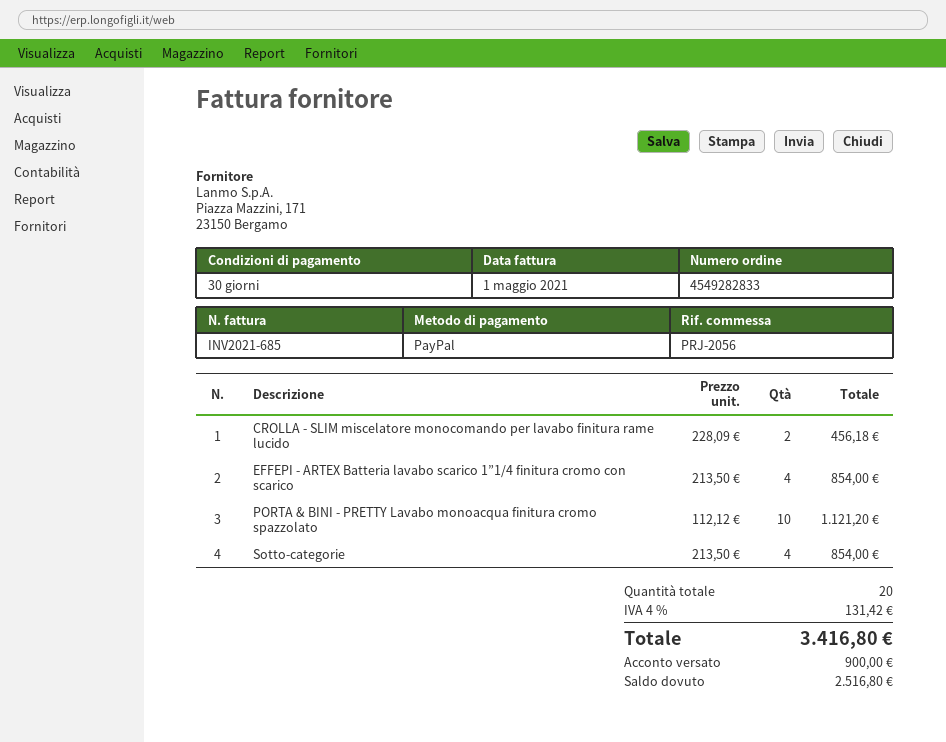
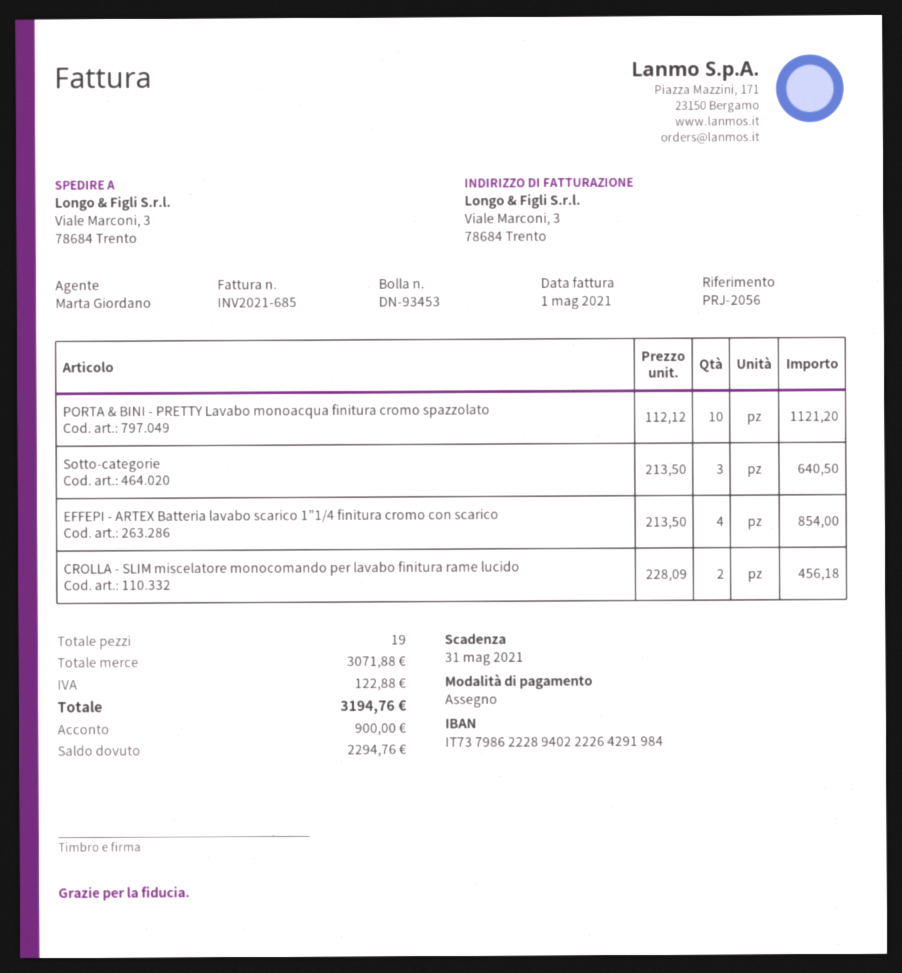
payment method: PayPal -> cheque
Sotto-categorie: 4 x 213.50 = 854.00 -> 3 x 213.50 = 640.50
total quantity: 20 -> 19
tax: 131.42 -> 122.88
total: 3416.80 -> 3194.76
balance: 2516.80 -> 2294.76

